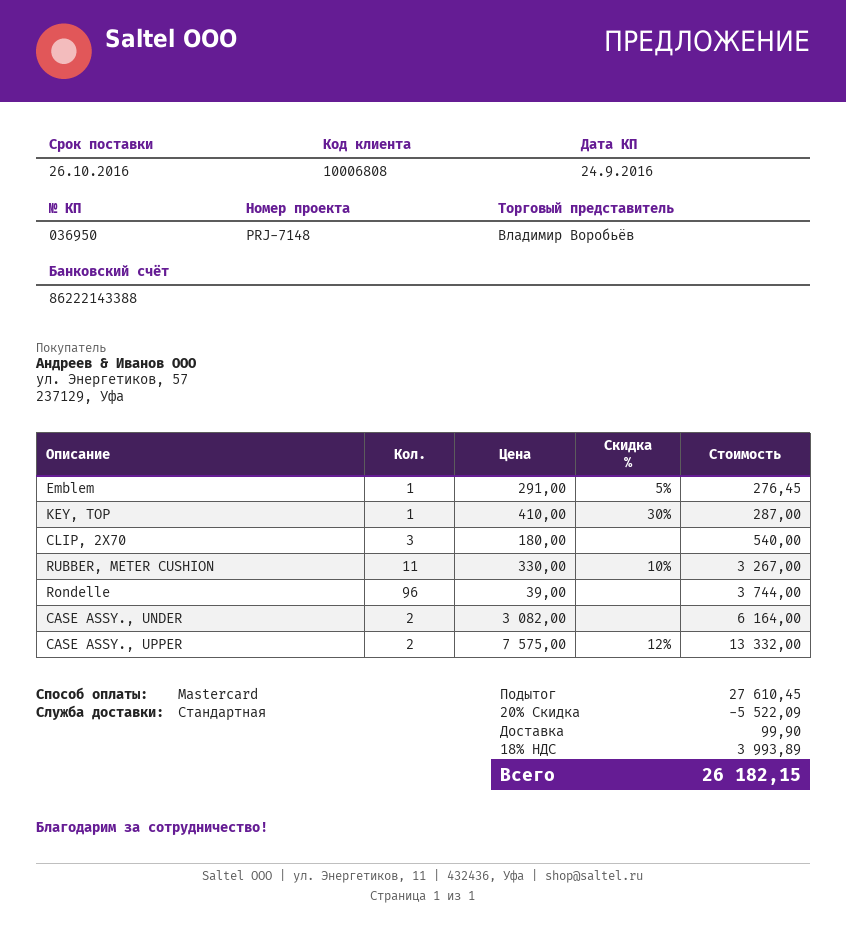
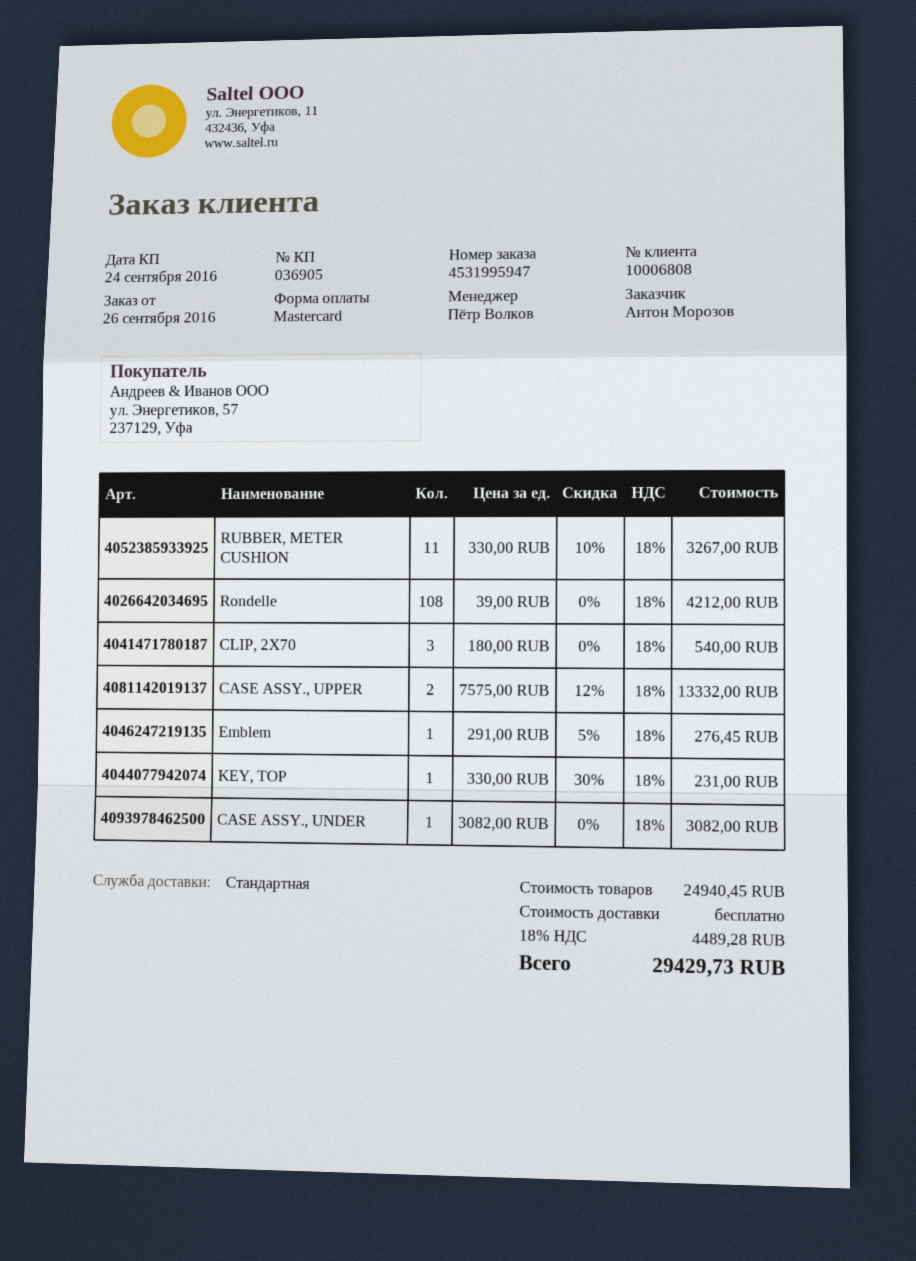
quote number: 036950 -> 036905
sales rep: Владимир Воробьёв -> Пётр Волков
KEY, TOP: 1 x 410.00 - 30% = 287.00 -> 1 x 330.00 - 30% = 231.00
Rondelle: 96 x 39.00 = 3744.00 -> 108 x 39.00 = 4212.00
CASE ASSY., UNDER: 2 x 3082.00 = 6164.00 -> 1 x 3082.00 = 3082.00
subtotal: 27610.45 -> 24940.45
discount: 20% = 5522.09 -> none
shipping: 99.90 -> 0.00
tax: 18% = 3993.89 -> 18% = 4489.28
total: 26182.15 -> 29429.73

